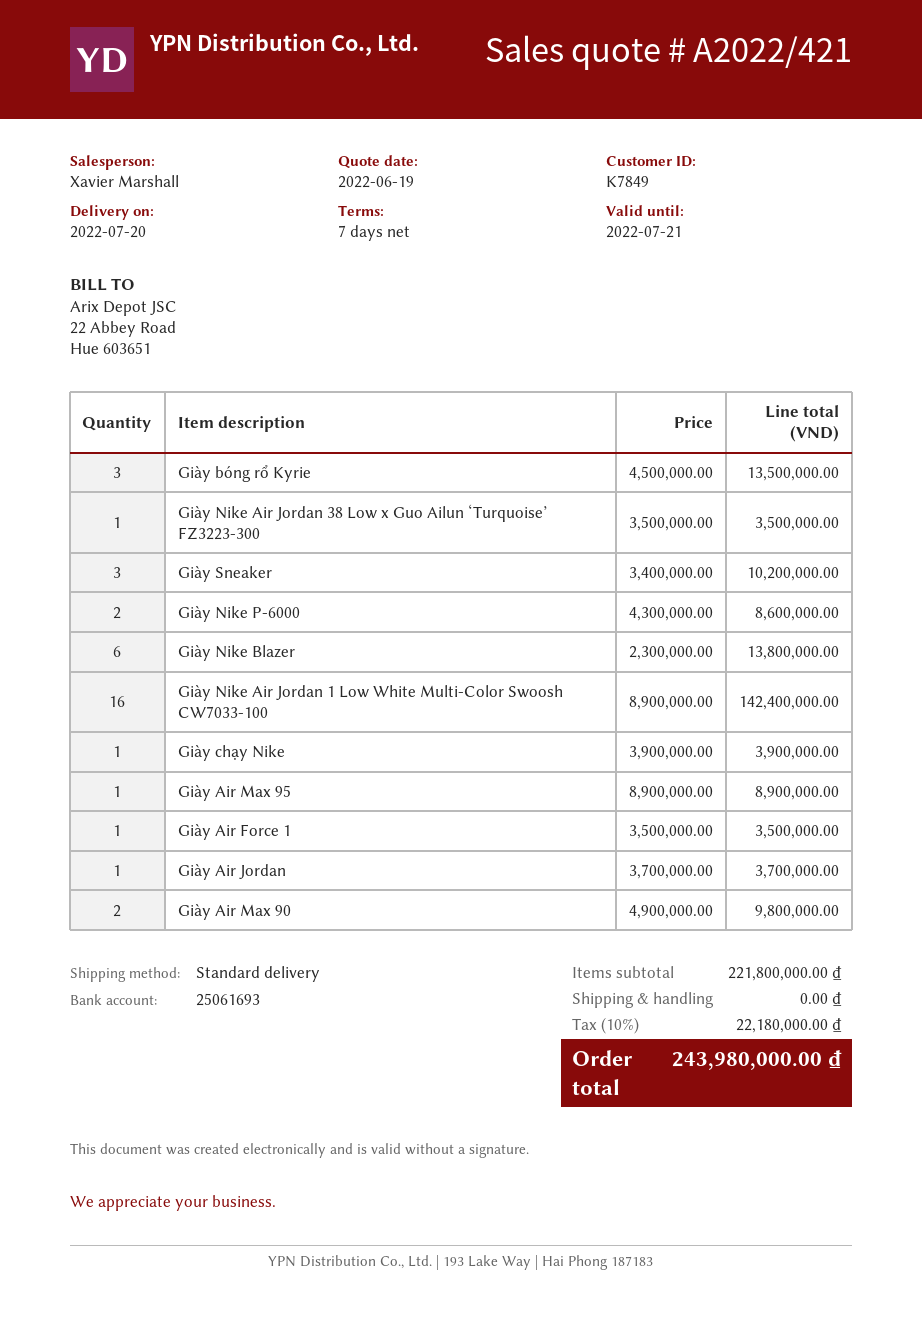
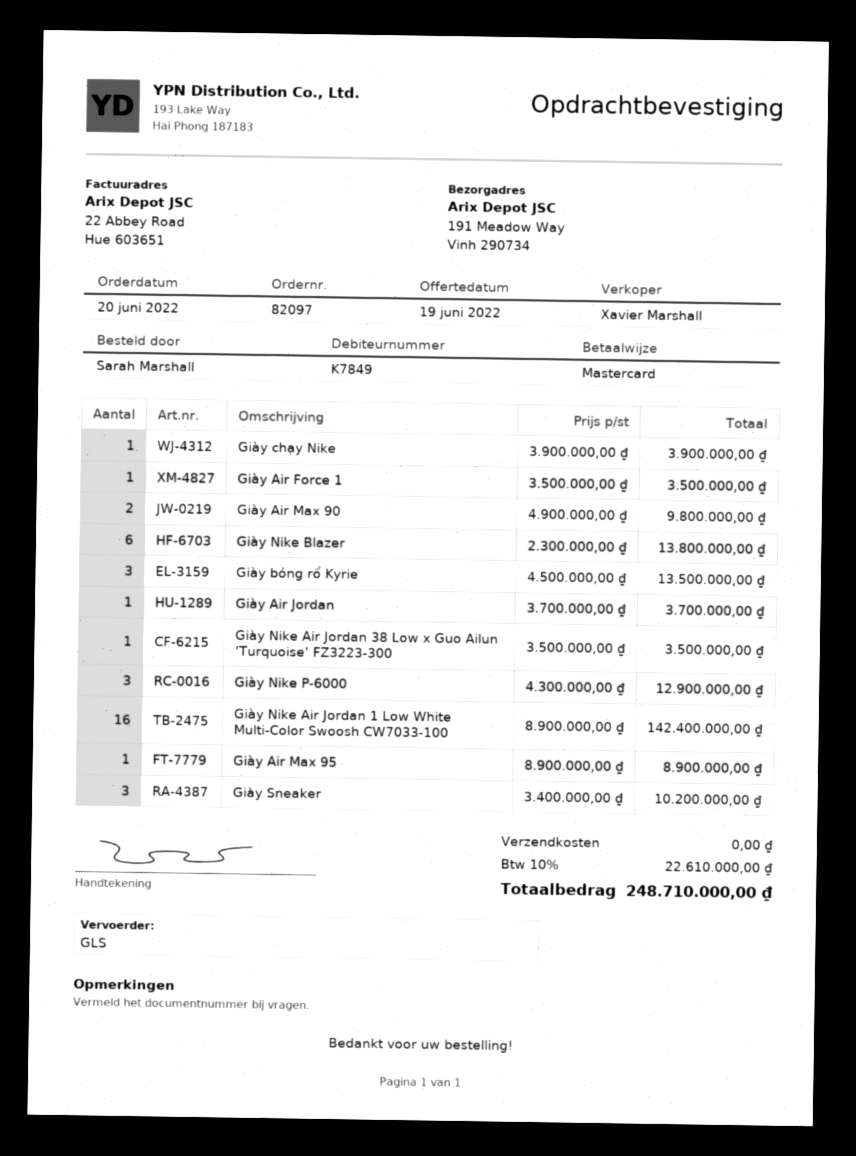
shipping method: standard -> GLS
Giày Nike P-6000: 2 x 4300000.00 = 8600000.00 -> 3 x 4300000.00 = 12900000.00
tax: 10% = 22180000.00 -> 10% = 22610000.00
total: 243980000.00 -> 248710000.00

